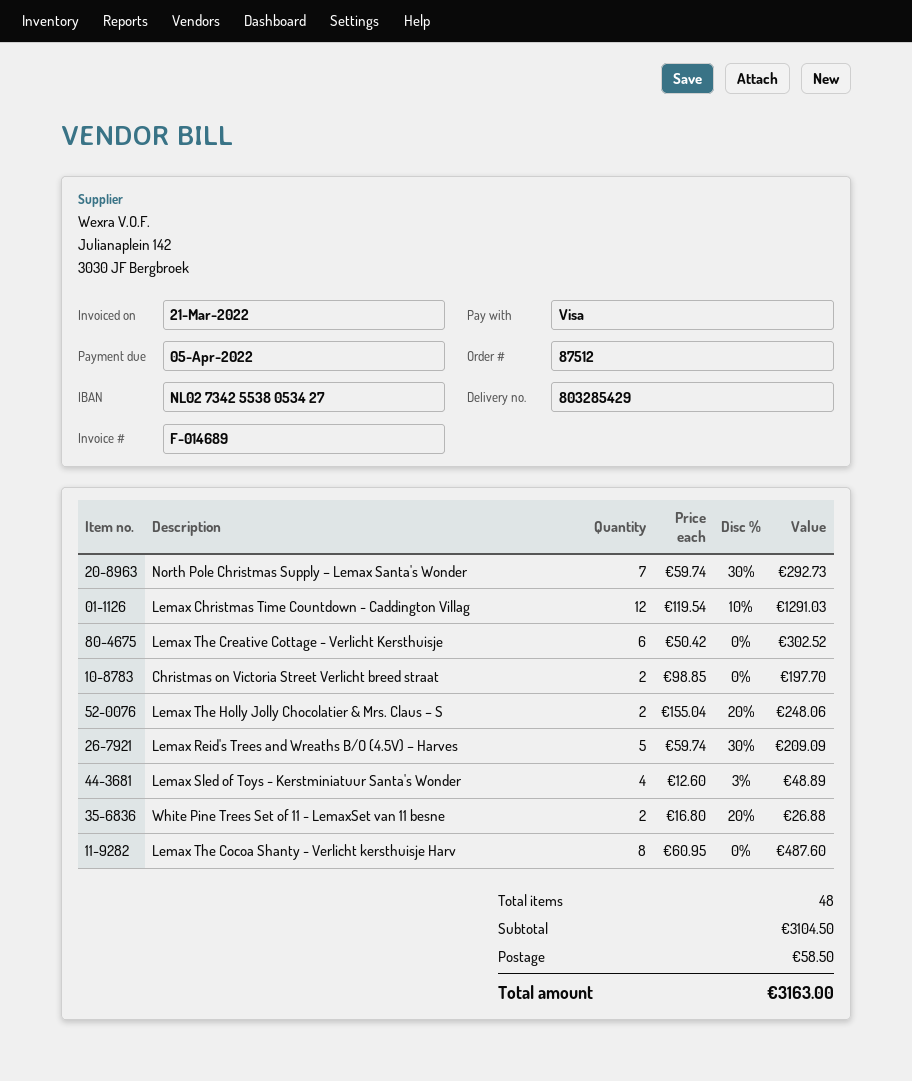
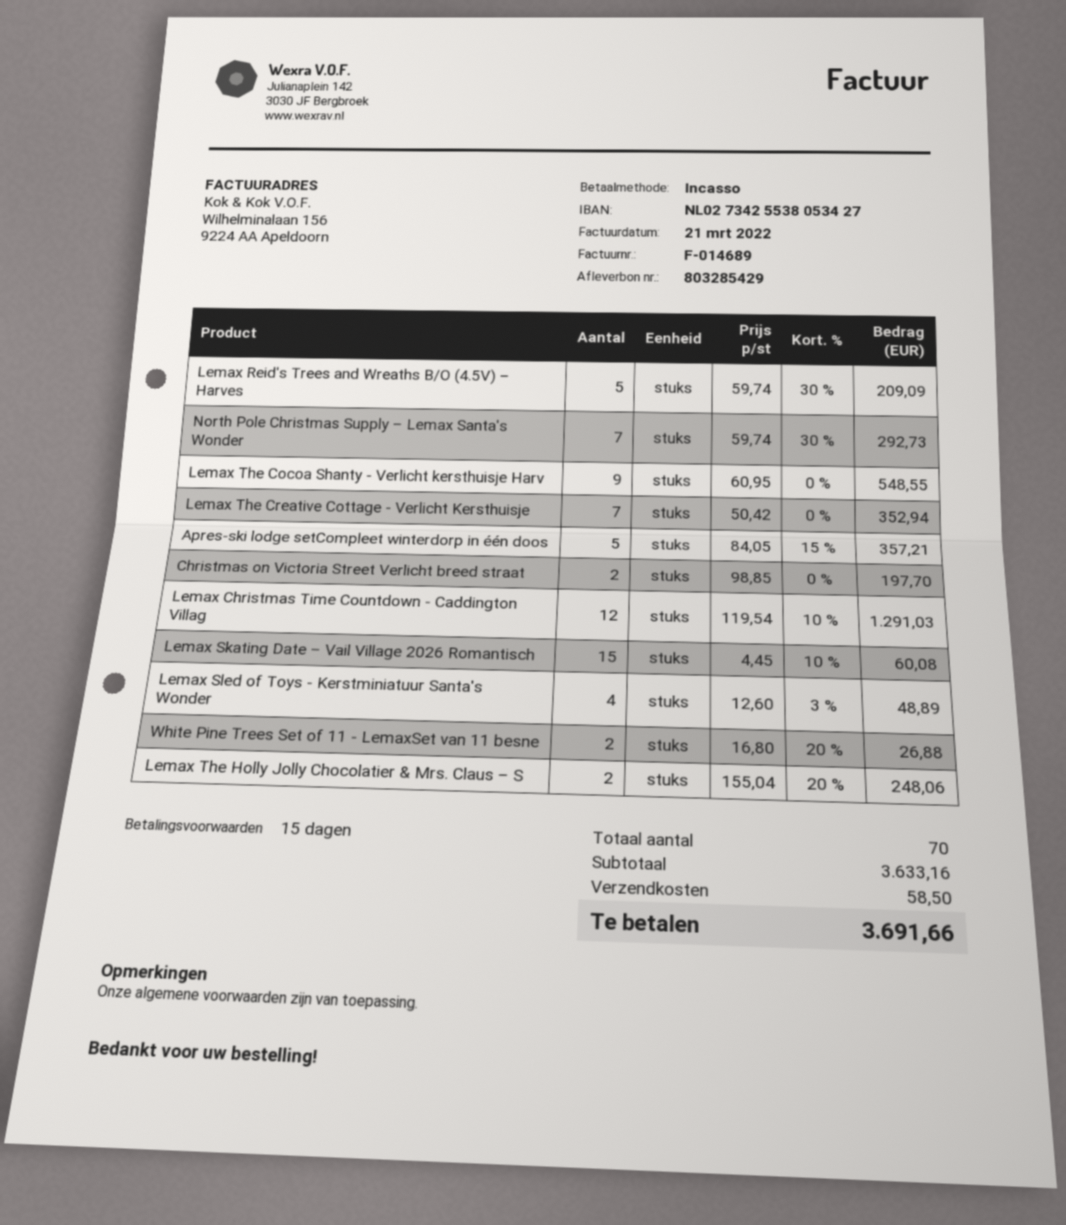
payment method: Visa -> direct debit
Lemax The Creative Cottage - Verlicht Kersthuisje: 6 x 50.42 = 302.52 -> 7 x 50.42 = 352.94
Lemax The Cocoa Shanty - Verlicht kersthuisje Harv: 8 x 60.95 = 487.60 -> 9 x 60.95 = 548.55
Apres-ski lodge setCompleet winterdorp in één doos: none -> 5 x 84.05 - 15% = 357.21
Lemax Skating Date – Vail Village 2026 Romantisch: none -> 15 x 4.45 - 10% = 60.08
total quantity: 48 -> 70
subtotal: 3104.50 -> 3633.16
total: 3163.00 -> 3691.66

